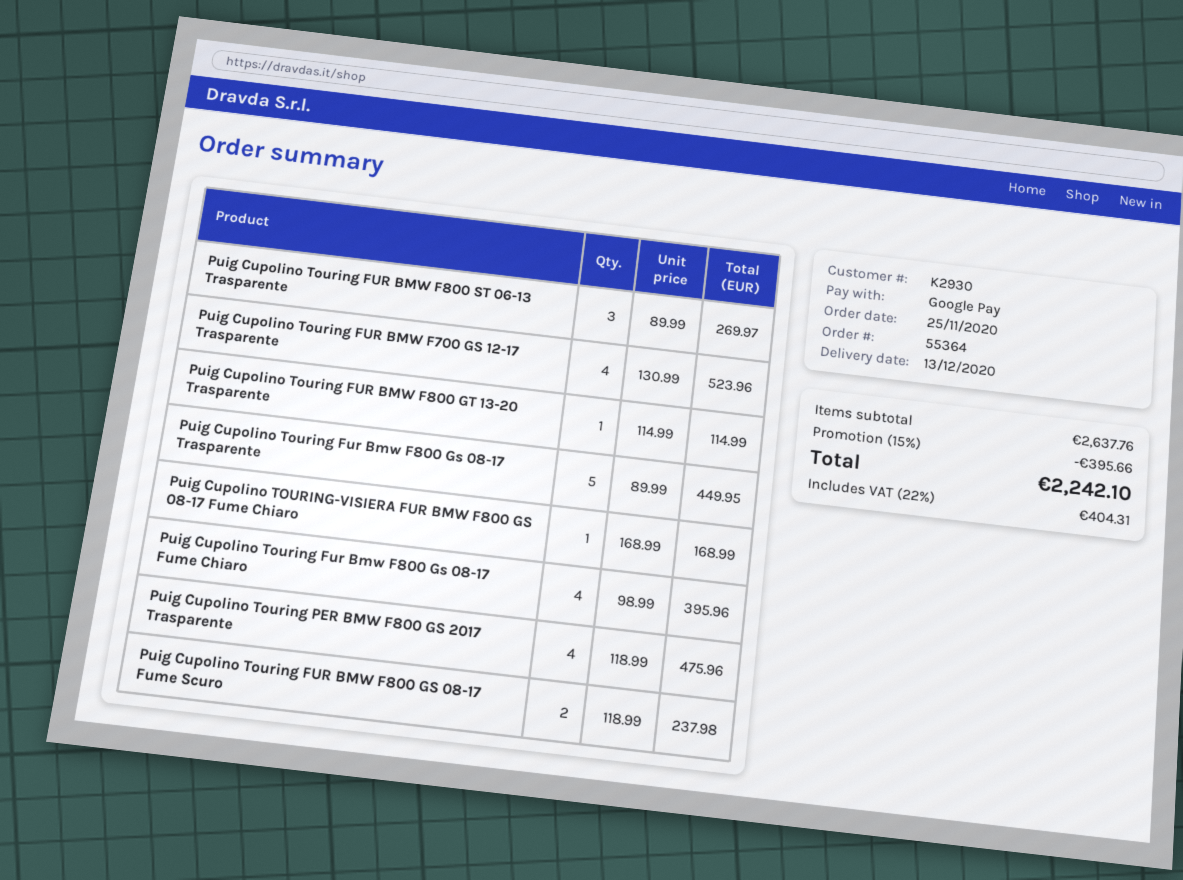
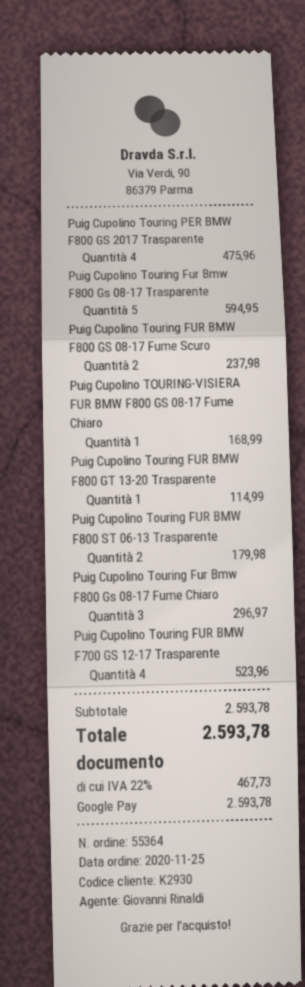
Puig Cupolino Touring FUR BMW F800 ST 06-13 Trasparente: 3 for 269.97 -> 2 for 179.98
Puig Cupolino Touring Fur Bmw F800 Gs 08-17 Trasparente: 5 for 449.95 -> 5 for 594.95
Puig Cupolino Touring Fur Bmw F800 Gs 08-17 Fume Chiaro: 4 for 395.96 -> 3 for 296.97
subtotal: 2637.76 -> 2593.78
discount: 15% = 395.66 -> none
tax: 22% = 404.31 -> 22% = 467.73
total: 2242.10 -> 2593.78

